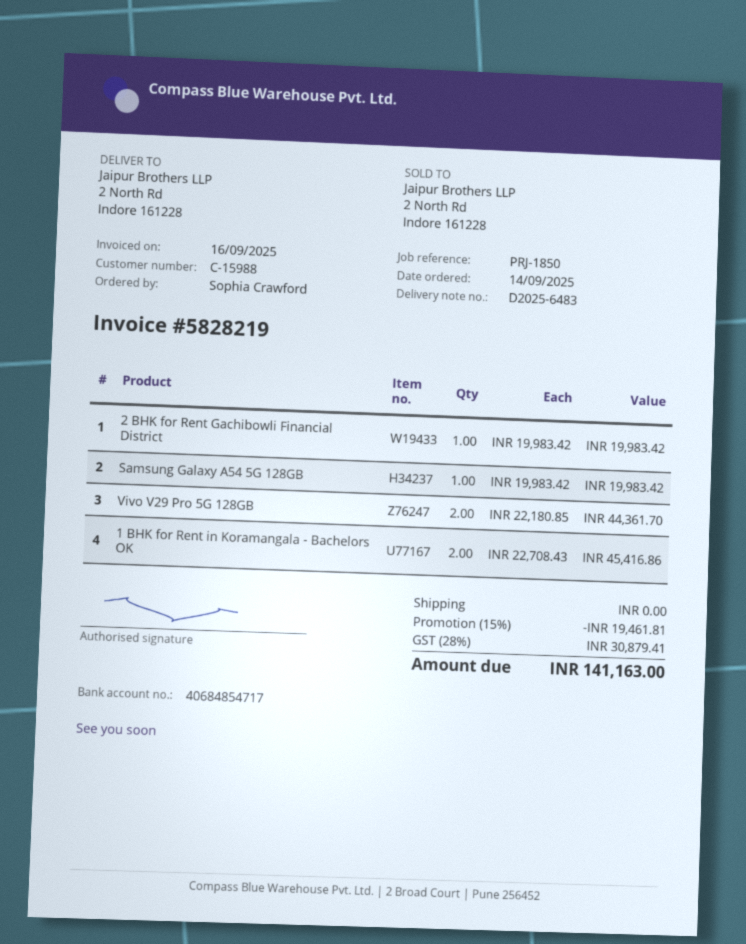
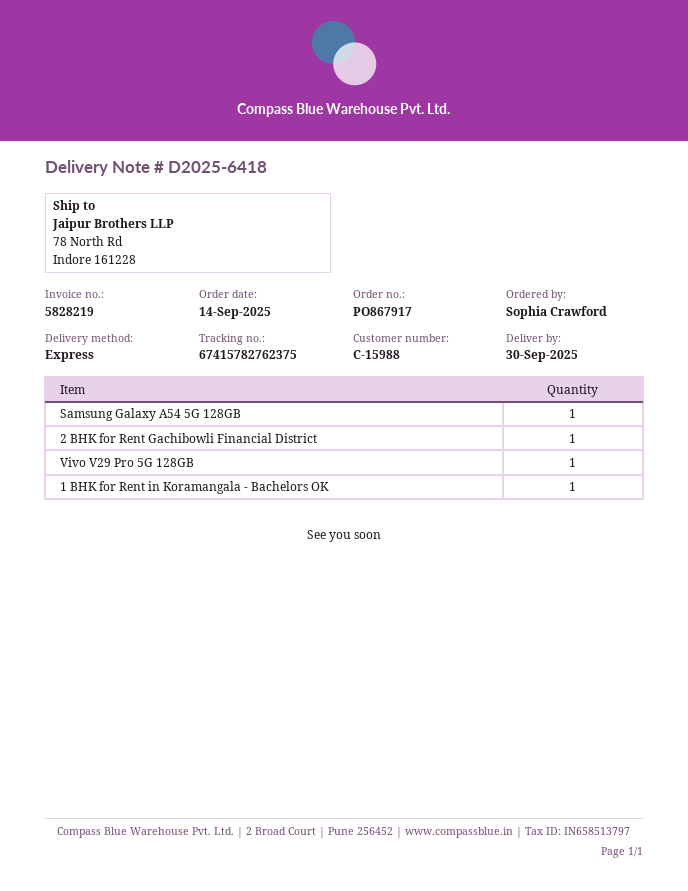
delivery note number: D2025-6483 -> D2025-6418
ship to: 2 North Rd, Indore 161228 -> 78 North Rd, Indore 161228
Vivo V29 Pro 5G 128GB: 2 -> 1
1 BHK for Rent in Koramangala - Bachelors OK: 2 -> 1

